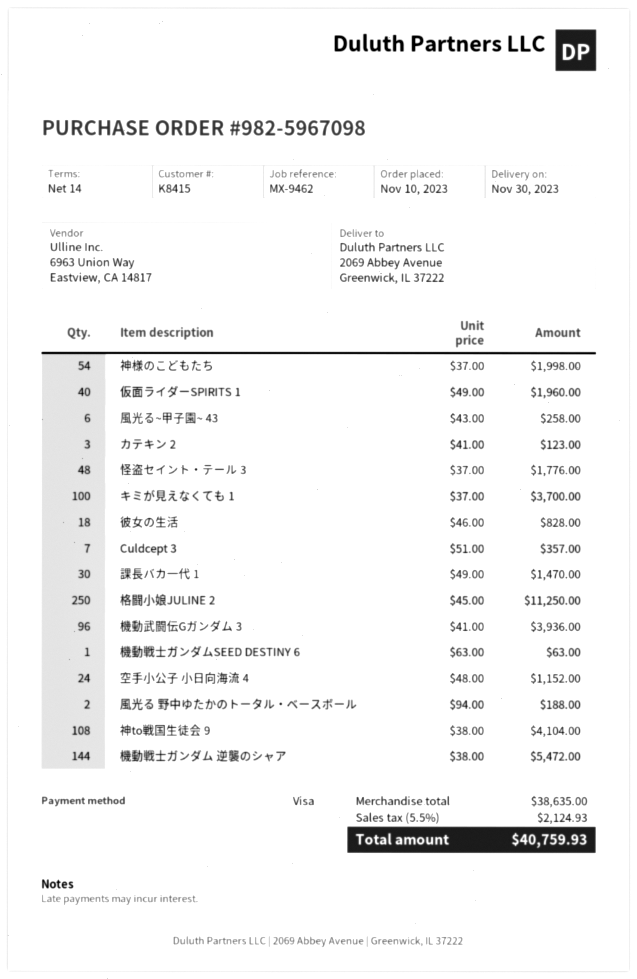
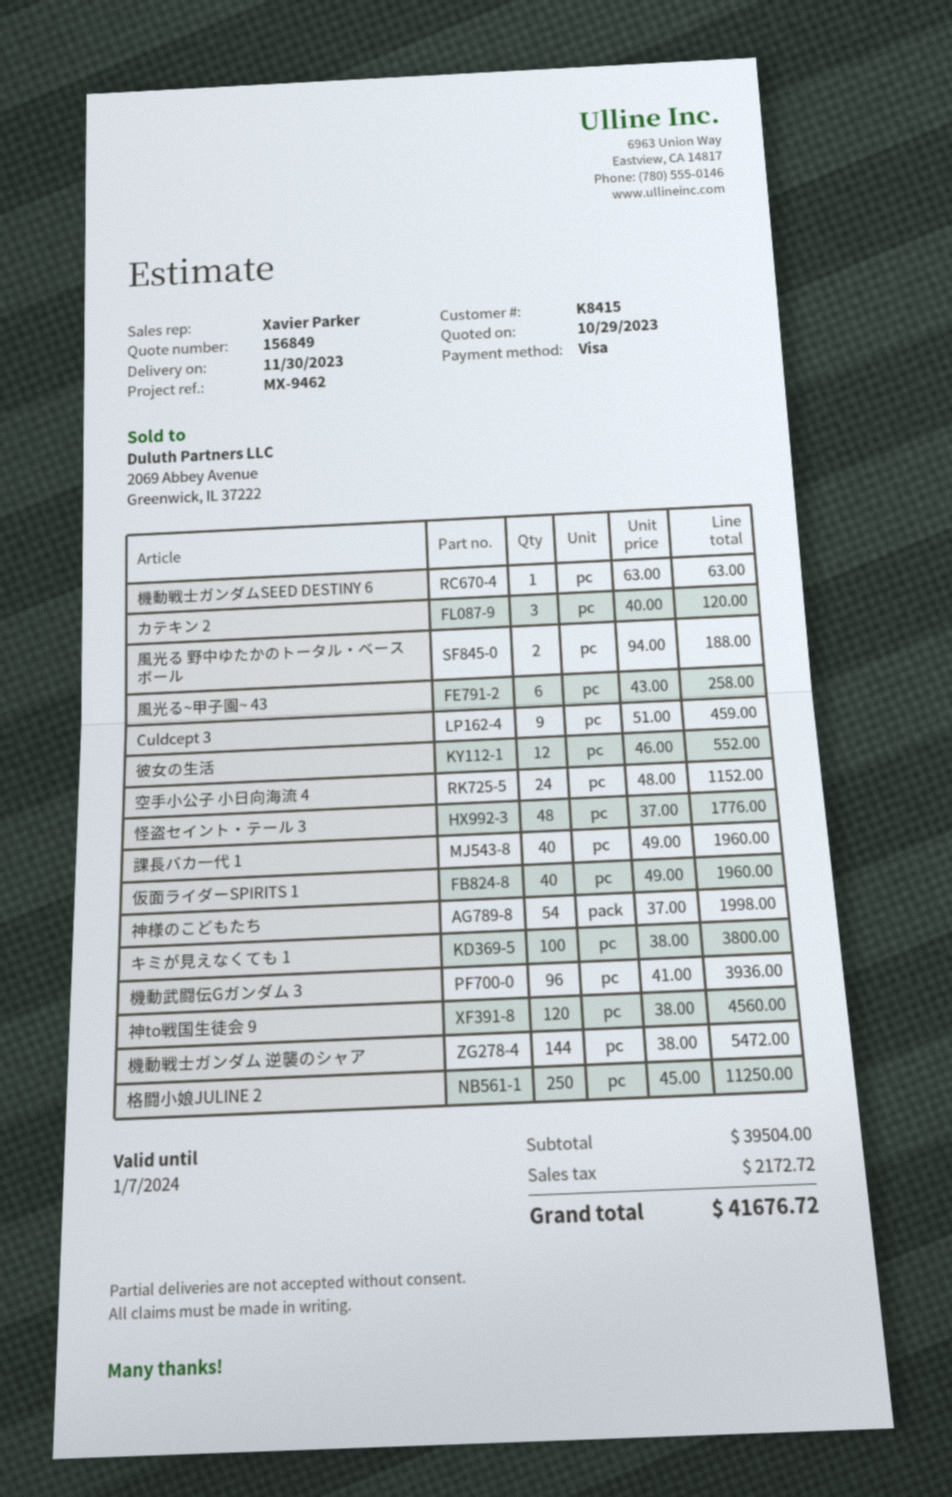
カテキン 2: 3 x 41.00 = 123.00 -> 3 x 40.00 = 120.00
キミが見えなくても 1: 100 x 37.00 = 3700.00 -> 100 x 38.00 = 3800.00
彼女の生活: 18 x 46.00 = 828.00 -> 12 x 46.00 = 552.00
Culdcept 3: 7 x 51.00 = 357.00 -> 9 x 51.00 = 459.00
課長バカ一代 1: 30 x 49.00 = 1470.00 -> 40 x 49.00 = 1960.00
神to戦国生徒会 9: 108 x 38.00 = 4104.00 -> 120 x 38.00 = 4560.00
subtotal: 38635.00 -> 39504.00
tax: 2124.93 -> 2172.72
total: 40759.93 -> 41676.72

